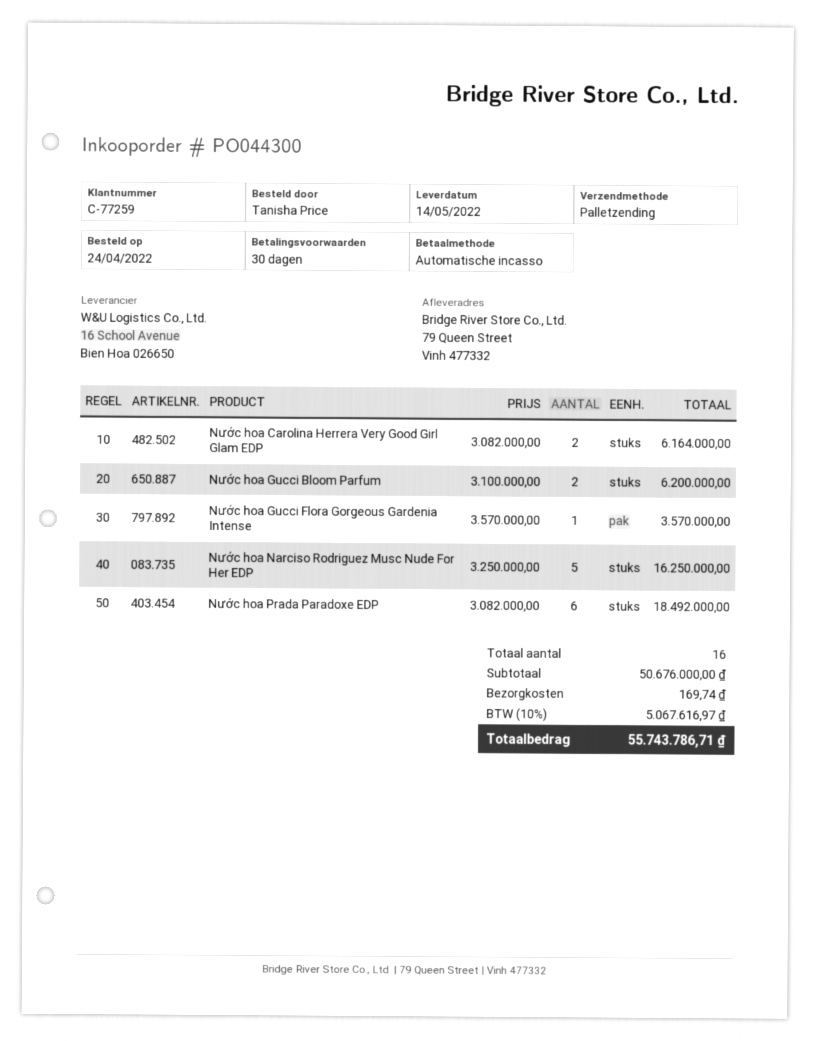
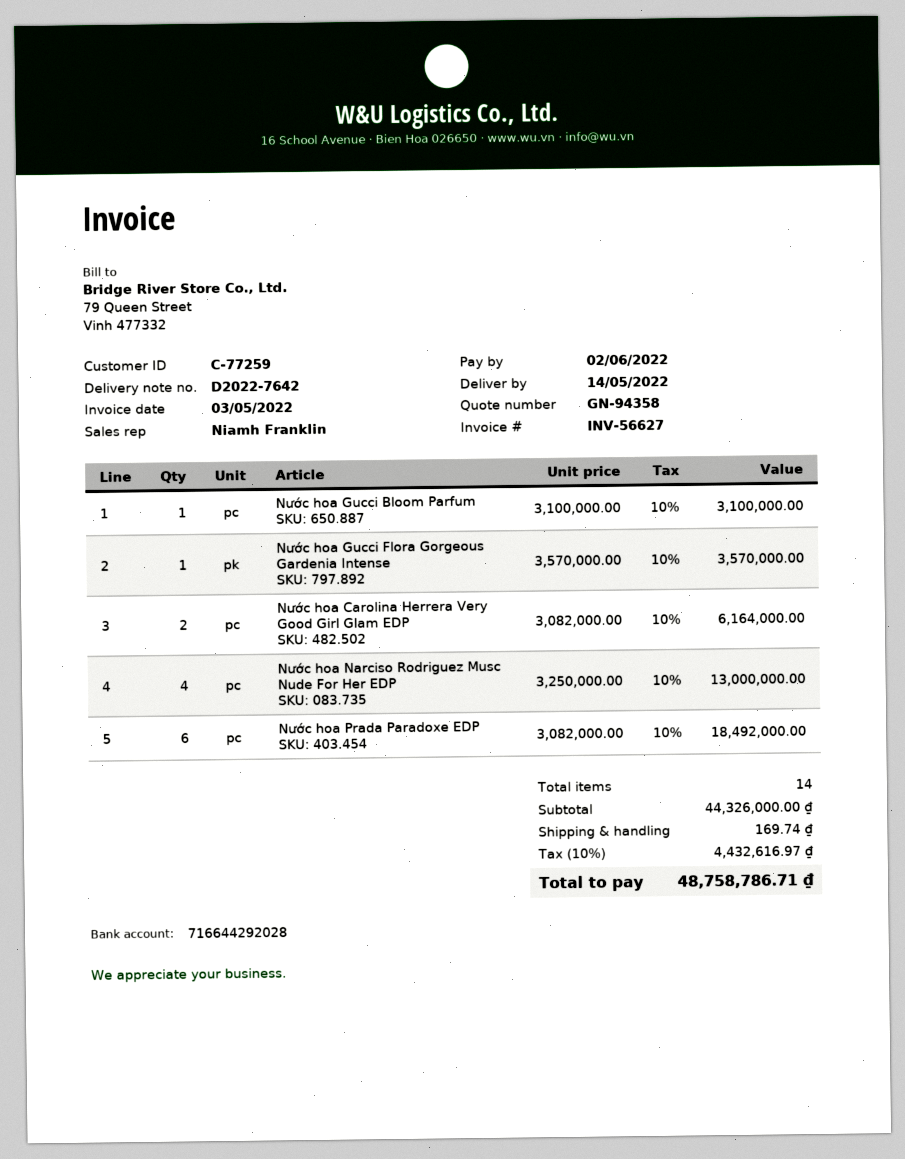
Nước hoa Gucci Bloom Parfum: 2 x 3100000.00 = 6200000.00 -> 1 x 3100000.00 = 3100000.00
Nước hoa Narciso Rodriguez Musc Nude For Her EDP: 5 x 3250000.00 = 16250000.00 -> 4 x 3250000.00 = 13000000.00
total quantity: 16 -> 14
subtotal: 50676000.00 -> 44326000.00
tax: 10% = 5067616.97 -> 10% = 4432616.97
total: 55743786.71 -> 48758786.71

